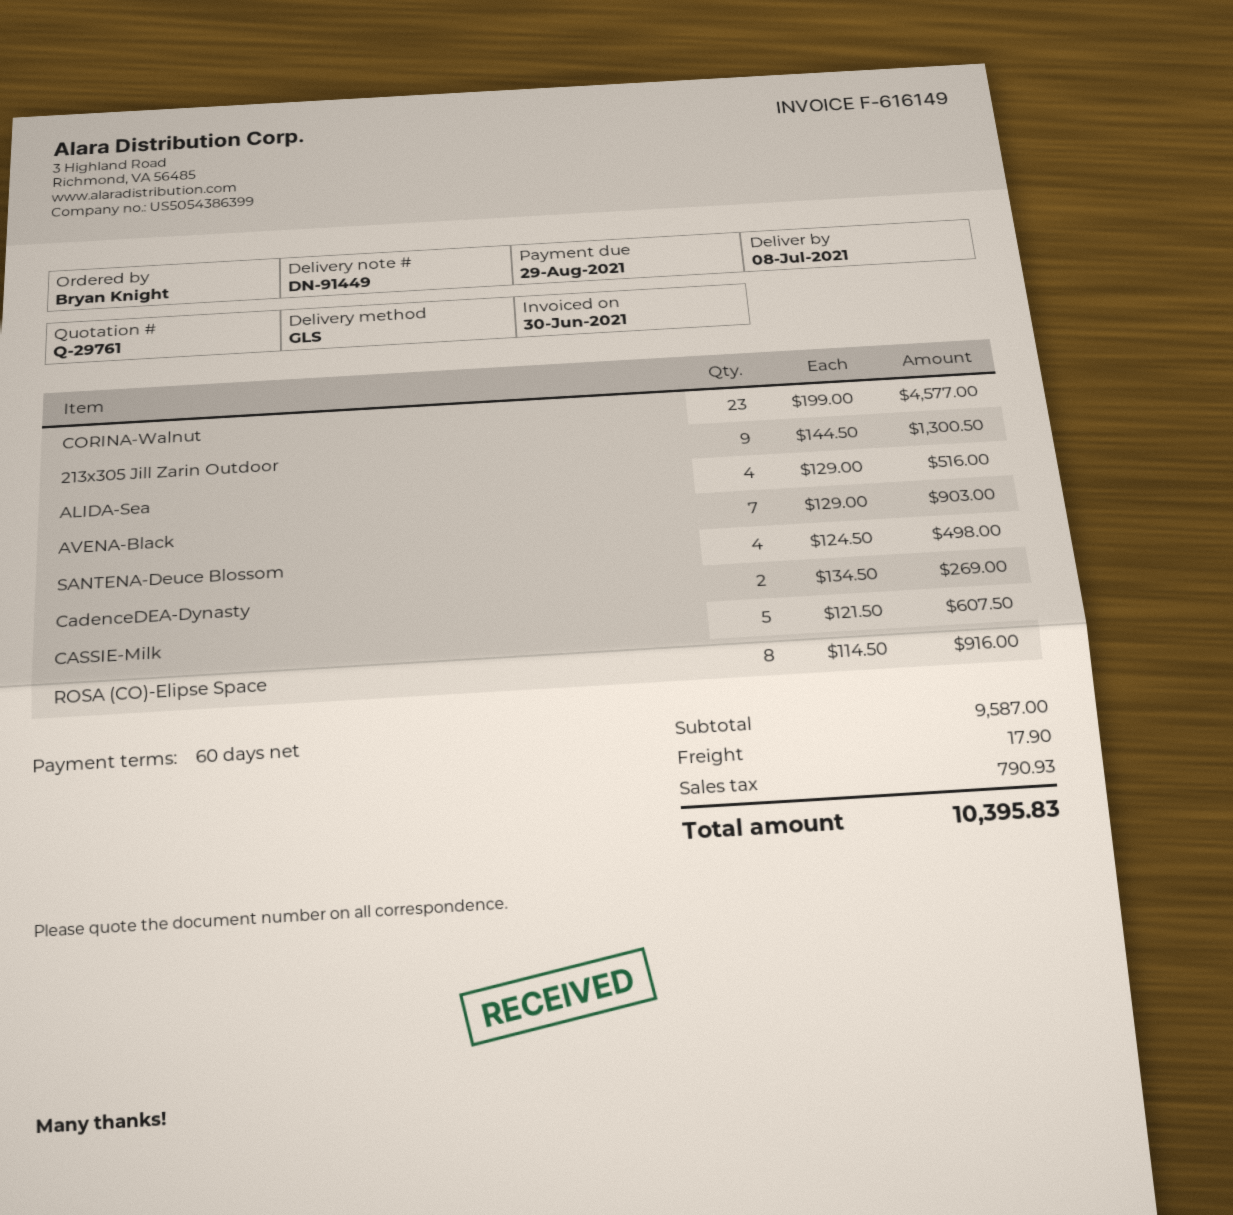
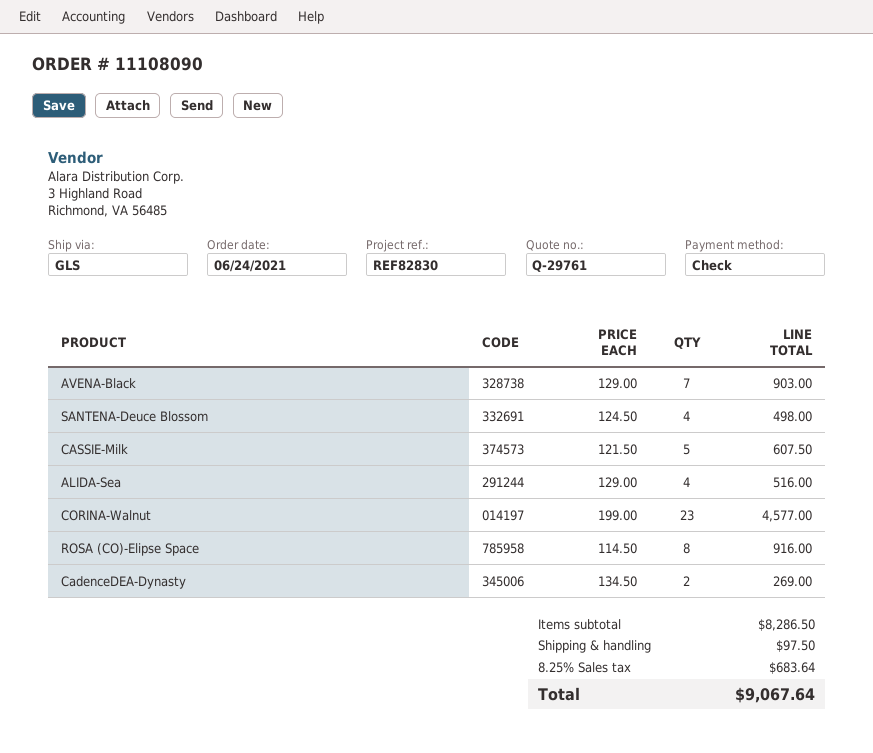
213x305 Jill Zarin Outdoor: 9 x 144.50 = 1300.50 -> none
subtotal: 9587.00 -> 8286.50
shipping: 17.90 -> 97.50
tax: 790.93 -> 683.64
total: 10395.83 -> 9067.64

